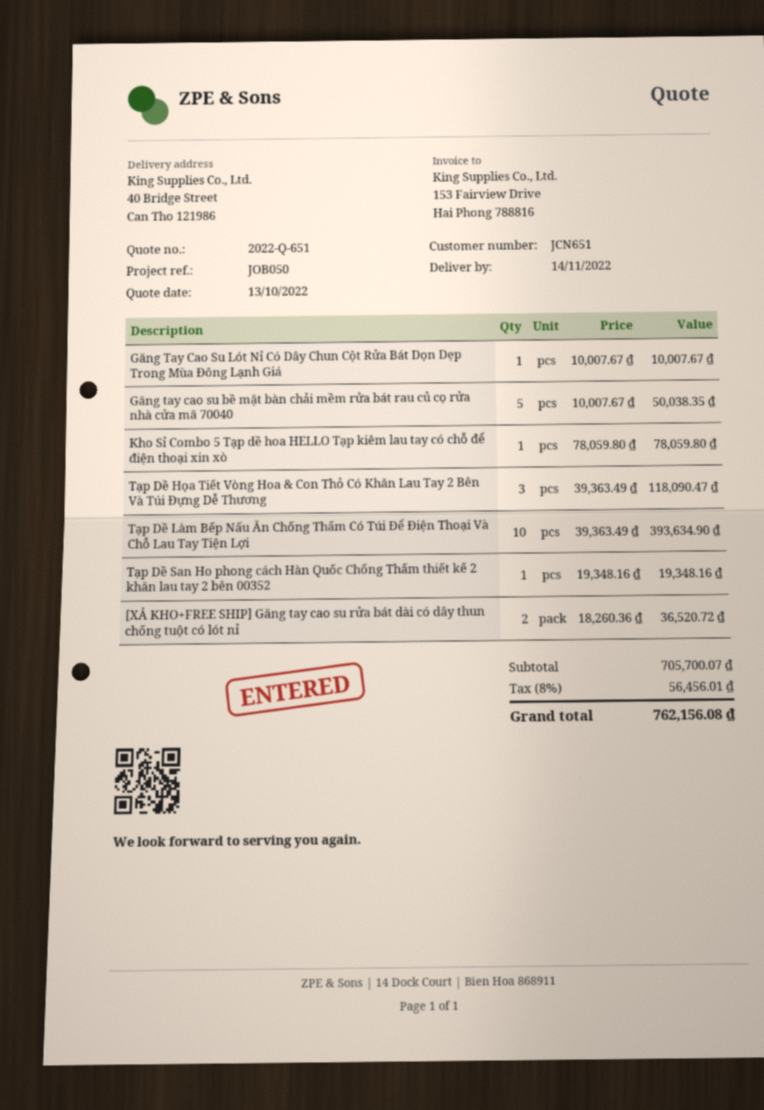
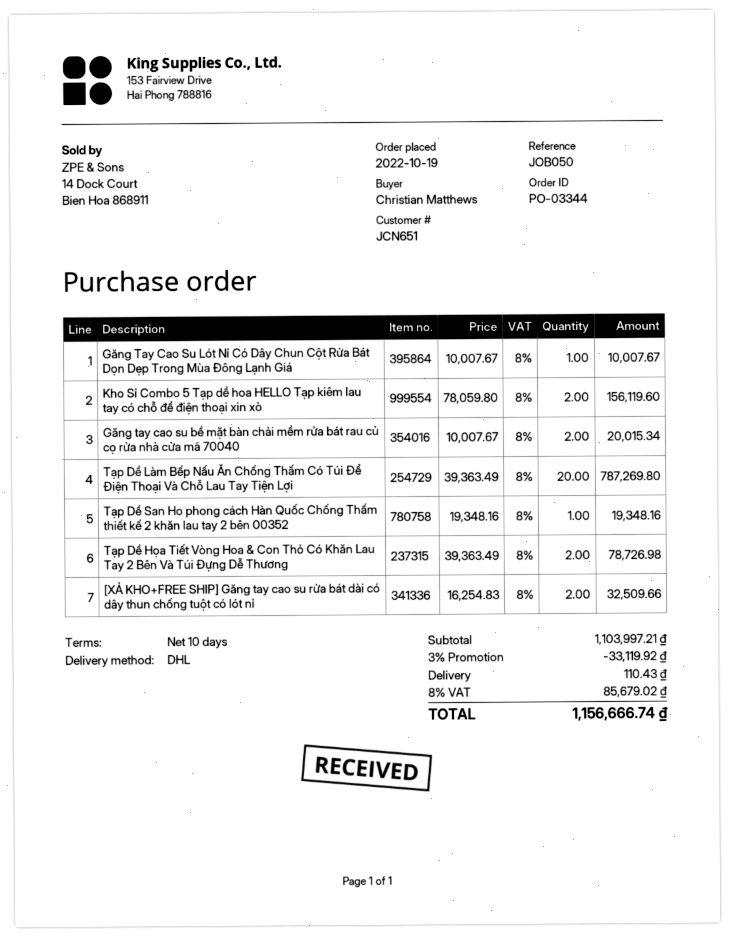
Găng tay cao su bề mặt bàn chải mềm rửa bát rau củ cọ rửa nhà cửa mã 70040: 5 x 10007.67 = 50038.35 -> 2 x 10007.67 = 20015.34
Kho Sỉ Combo 5 Tạp dề hoa HELLO Tạp kiêm lau tay có chỗ để điện thoại xin xò: 1 x 78059.80 = 78059.80 -> 2 x 78059.80 = 156119.60
Tạp Dề Họa Tiết Vòng Hoa & Con Thỏ Có Khăn Lau Tay 2 Bên Và Túi Đựng Dễ Thương: 3 x 39363.49 = 118090.47 -> 2 x 39363.49 = 78726.98
Tạp Dề Làm Bếp Nấu Ăn Chống Thấm Có Túi Để Điện Thoại Và Chỗ Lau Tay Tiện Lợi: 10 x 39363.49 = 393634.90 -> 20 x 39363.49 = 787269.80
[XẢ KHO+FREE SHIP] Găng tay cao su rửa bát dài có dây thun chống tuột có lót nỉ: 2 x 18260.36 = 36520.72 -> 2 x 16254.83 = 32509.66
subtotal: 705700.07 -> 1103997.21
discount: none -> 3% = 33119.92
shipping: none -> 110.43
tax: 8% = 56456.01 -> 8% = 85679.02
total: 762156.08 -> 1156666.74

